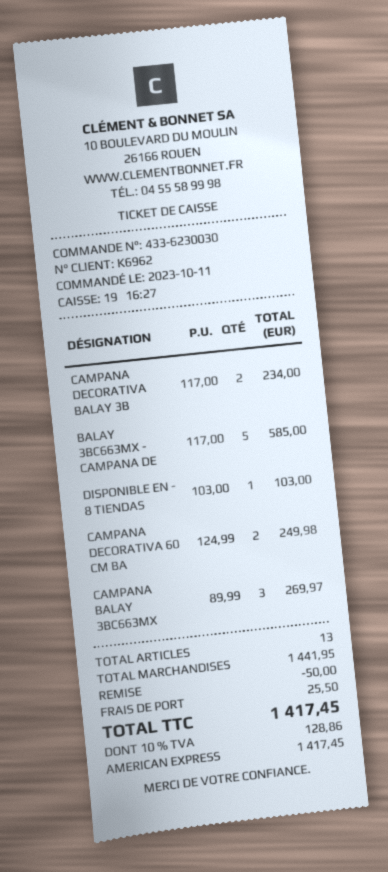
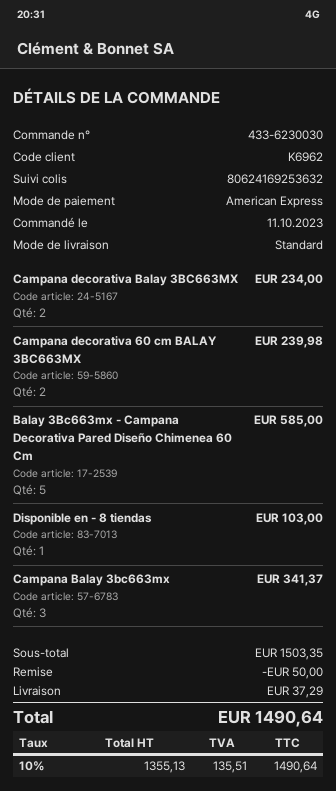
CAMPANA DECORATIVA 60 CM BA: 2 for 249.98 -> 2 for 239.98
CAMPANA BALAY 3BC663MX: 3 for 269.97 -> 3 for 341.37
subtotal: 1441.95 -> 1503.35
shipping: 25.50 -> 37.29
tax: 10% = 128.86 -> 10% = 135.51
total: 1417.45 -> 1490.64

